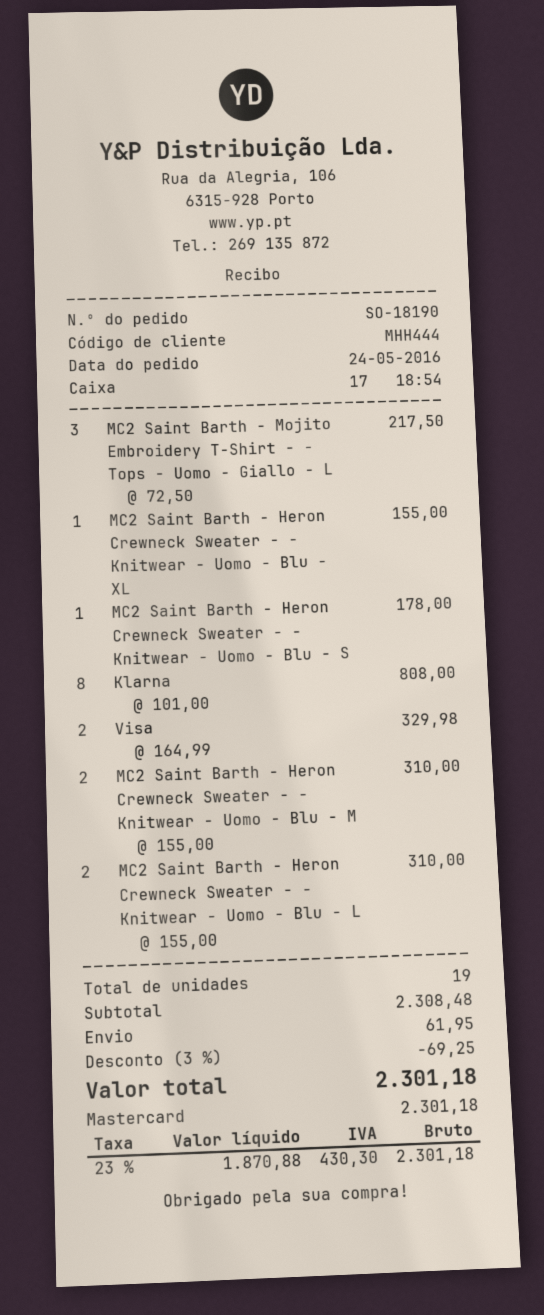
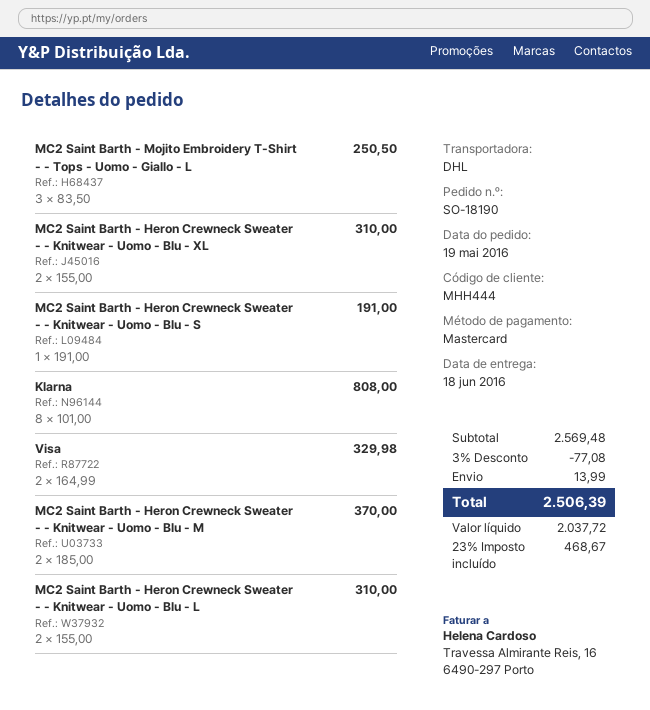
order date: 2016-05-24 -> 2016-05-19
MC2 Saint Barth - Mojito Embroidery T-Shirt - - Tops - Uomo - Giallo - L: 3 x 72.50 = 217.50 -> 3 x 83.50 = 250.50
MC2 Saint Barth - Heron Crewneck Sweater - - Knitwear - Uomo - Blu - XL: 1 x 155.00 = 155.00 -> 2 x 155.00 = 310.00
MC2 Saint Barth - Heron Crewneck Sweater - - Knitwear - Uomo - Blu - S: 1 x 178.00 = 178.00 -> 1 x 191.00 = 191.00
MC2 Saint Barth - Heron Crewneck Sweater - - Knitwear - Uomo - Blu - M: 2 x 155.00 = 310.00 -> 2 x 185.00 = 370.00
subtotal: 2308.48 -> 2569.48
discount: 3% = 69.25 -> 3% = 77.08
shipping: 61.95 -> 13.99
net: 1870.88 -> 2037.72
tax: 23% = 430.30 -> 23% = 468.67
total: 2301.18 -> 2506.39

